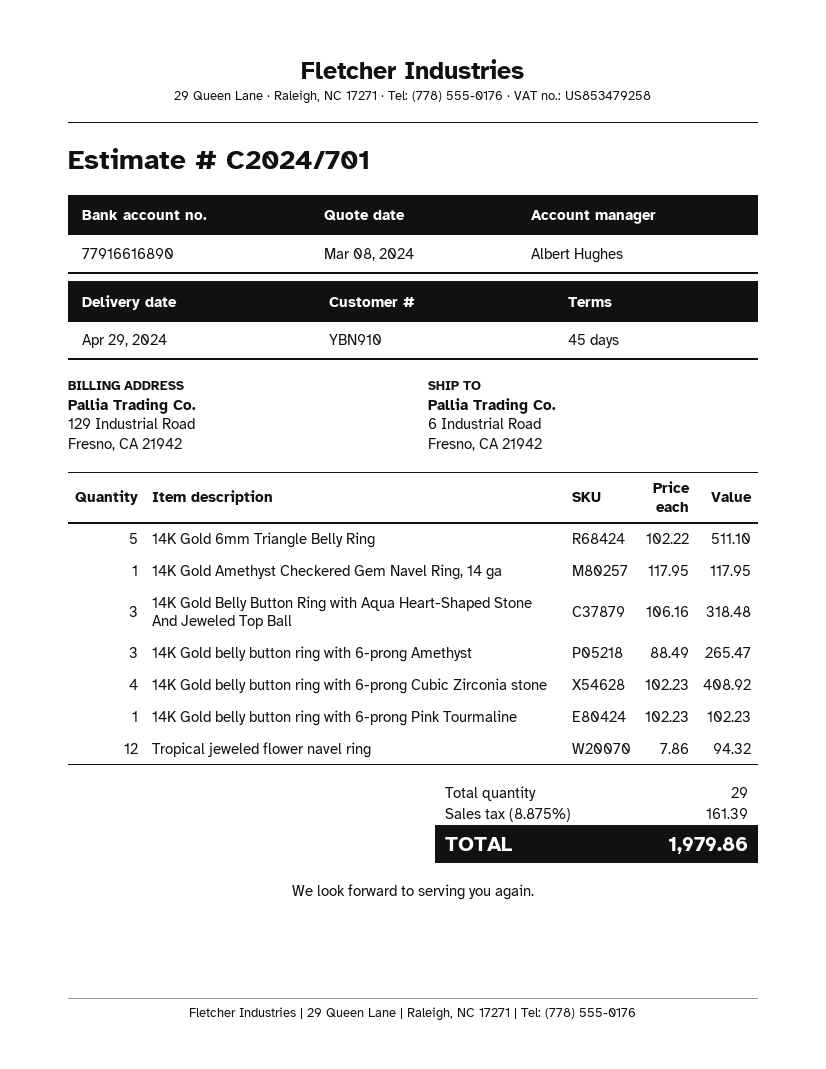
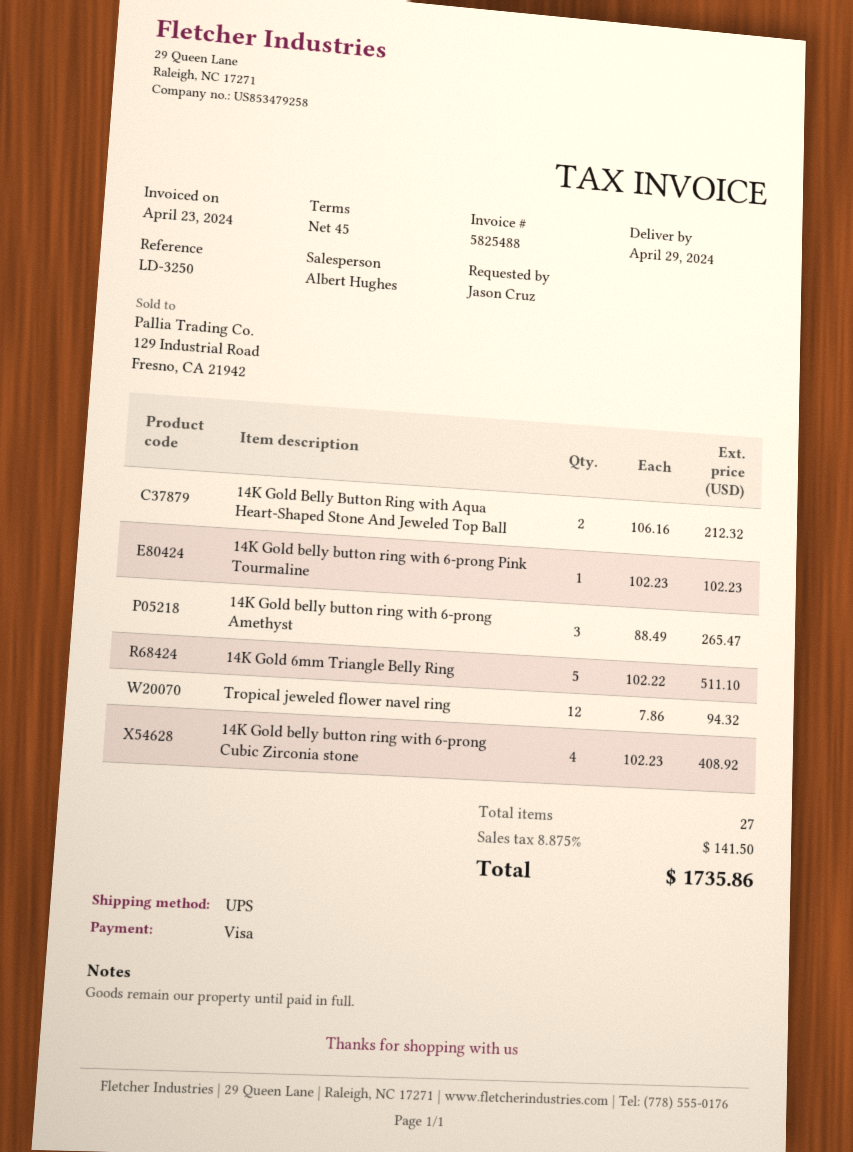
14K Gold Amethyst Checkered Gem Navel Ring, 14 ga: 1 x 117.95 = 117.95 -> none
14K Gold Belly Button Ring with Aqua Heart-Shaped Stone And Jeweled Top Ball: 3 x 106.16 = 318.48 -> 2 x 106.16 = 212.32
total quantity: 29 -> 27
tax: 8.875% = 161.39 -> 8.875% = 141.50
total: 1979.86 -> 1735.86

